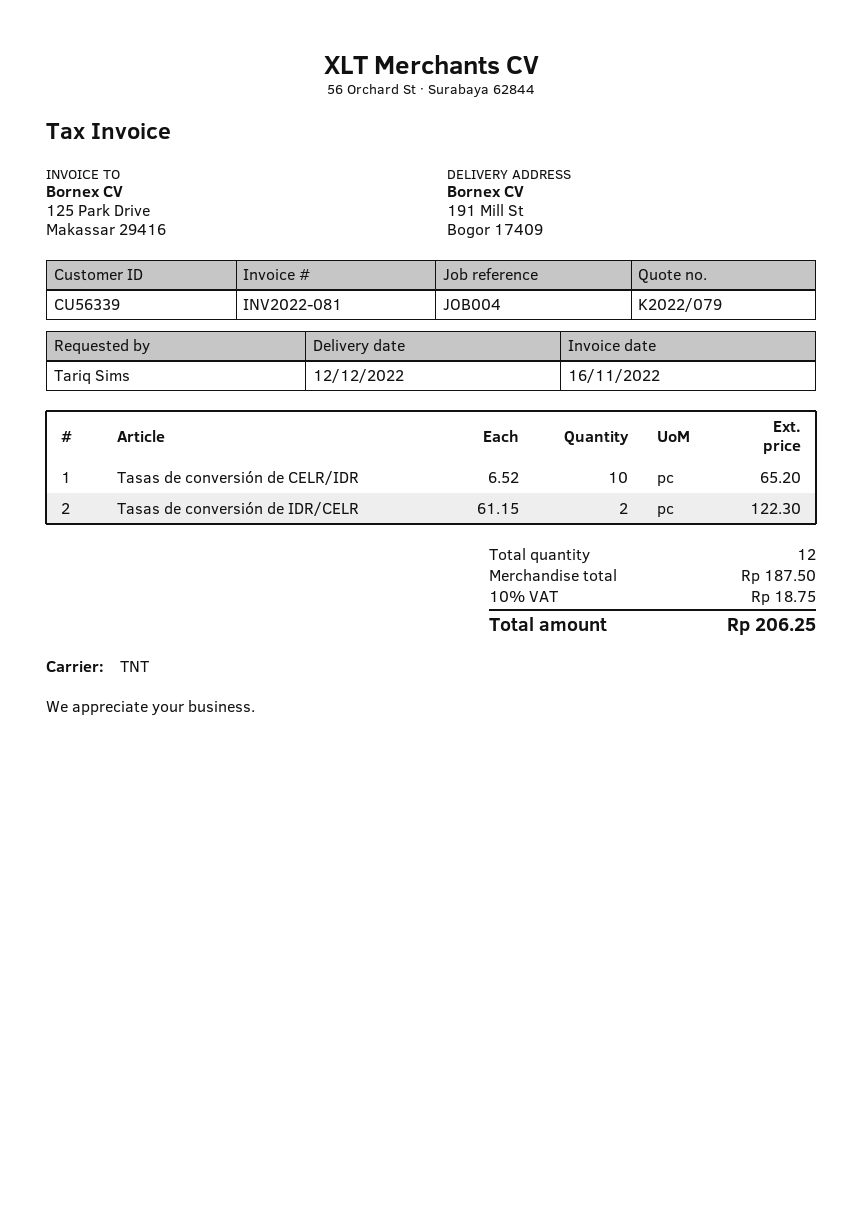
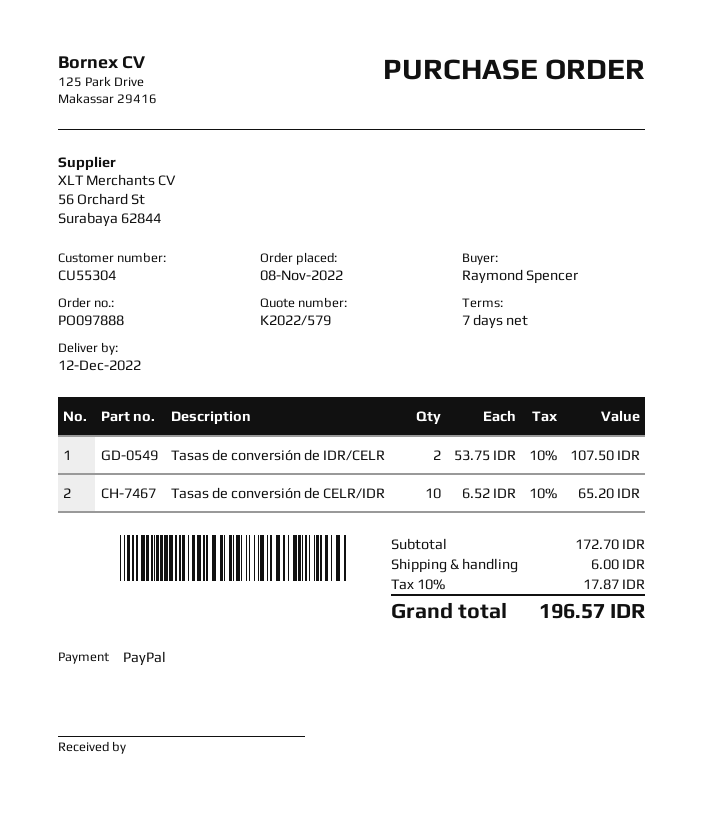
quote number: K2022/079 -> K2022/579
customer number: CU56339 -> CU55304
ordered by: Tariq Sims -> Raymond Spencer
Tasas de conversión de IDR/CELR: 2 x 61.15 = 122.30 -> 2 x 53.75 = 107.50
subtotal: 187.50 -> 172.70
shipping: none -> 6.00
tax: 10% = 18.75 -> 10% = 17.87
total: 206.25 -> 196.57

